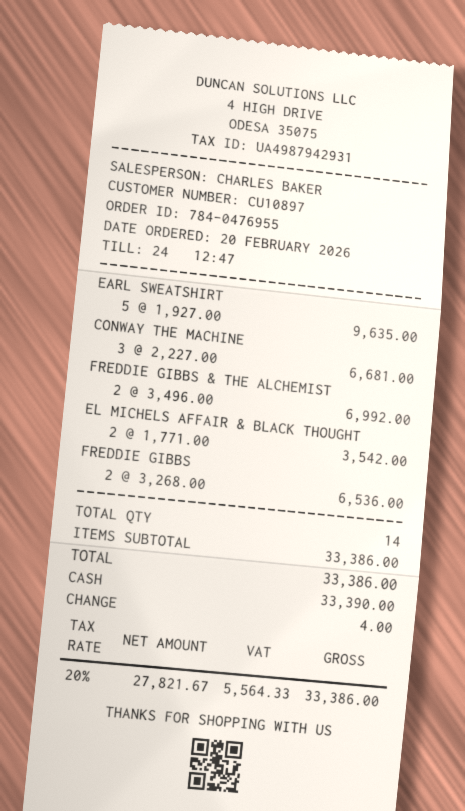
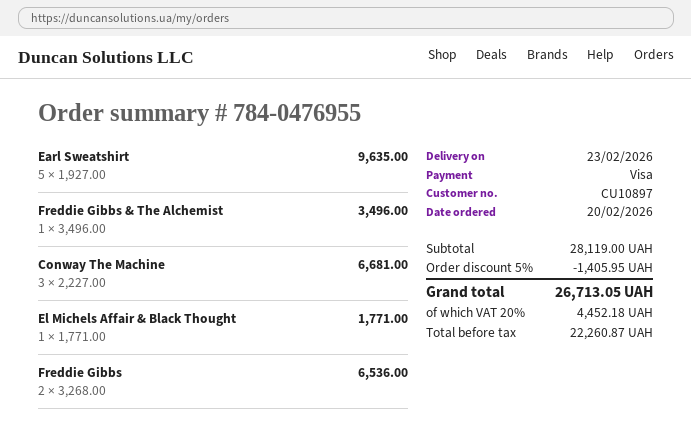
payment method: cash -> Visa
FREDDIE GIBBS & THE ALCHEMIST: 2 x 3496.00 = 6992.00 -> 1 x 3496.00 = 3496.00
EL MICHELS AFFAIR & BLACK THOUGHT: 2 x 1771.00 = 3542.00 -> 1 x 1771.00 = 1771.00
subtotal: 33386.00 -> 28119.00
discount: none -> 5% = 1405.95
net: 27821.67 -> 22260.87
tax: 20% = 5564.33 -> 20% = 4452.18
total: 33386.00 -> 26713.05

